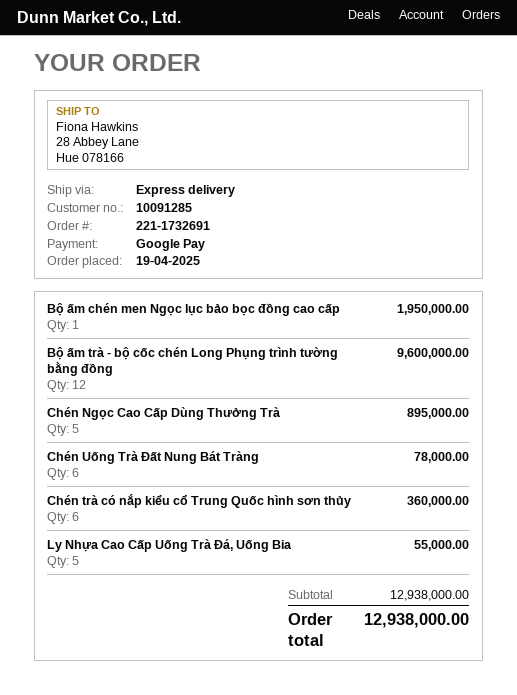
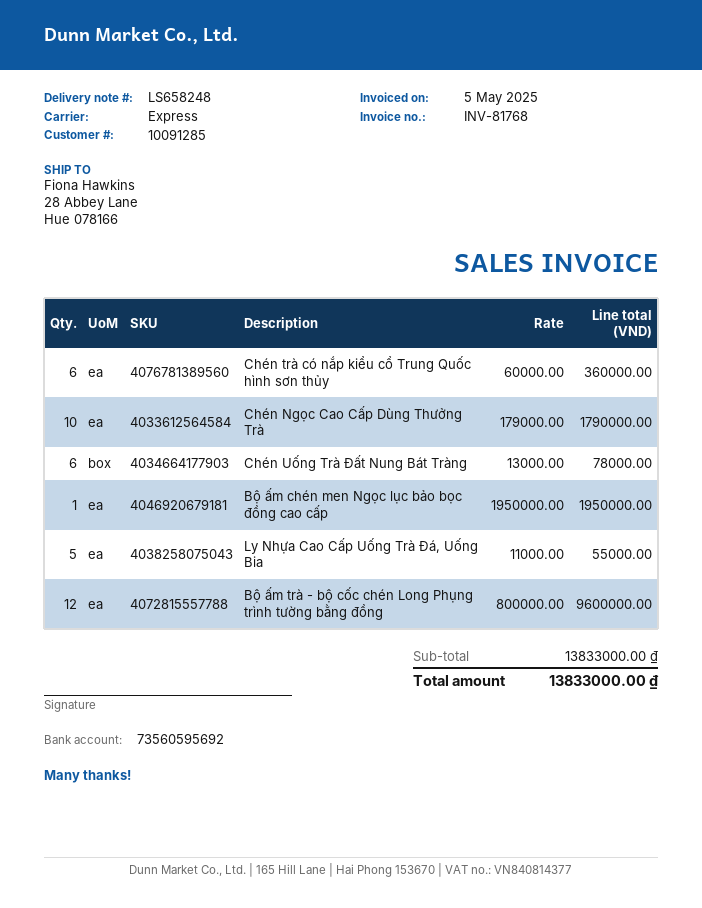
Chén Ngọc Cao Cấp Dùng Thưởng Trà: 5 for 895000.00 -> 10 for 1790000.00
subtotal: 12938000.00 -> 13833000.00
total: 12938000.00 -> 13833000.00

